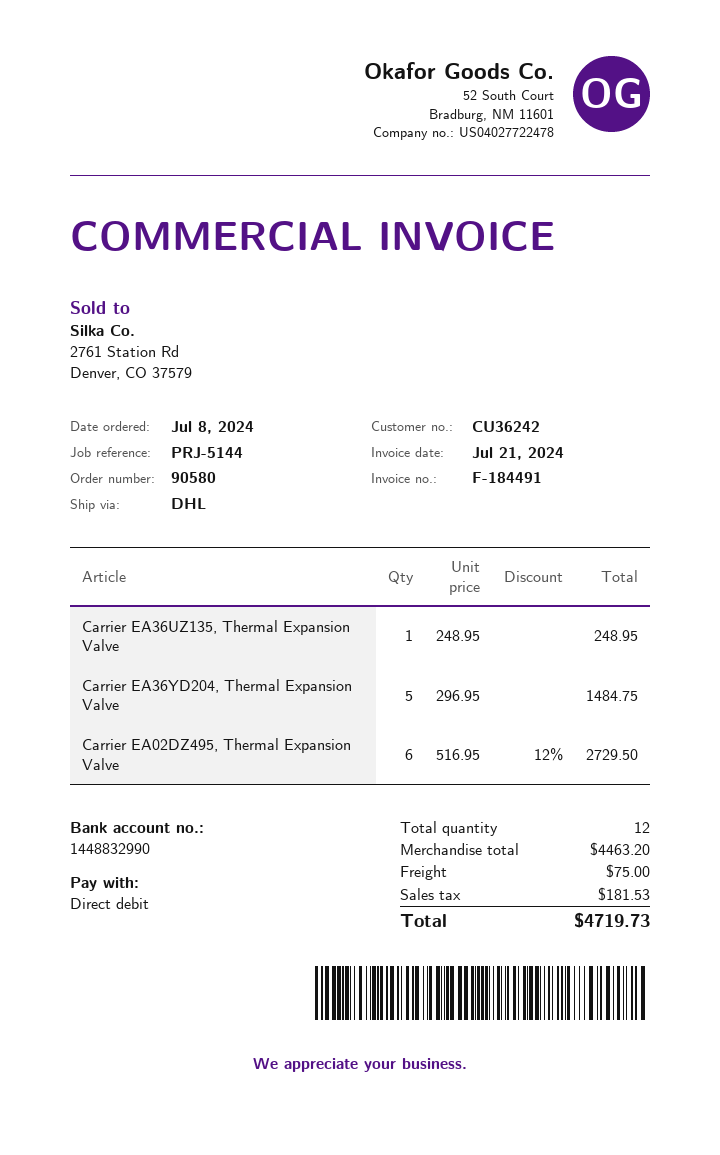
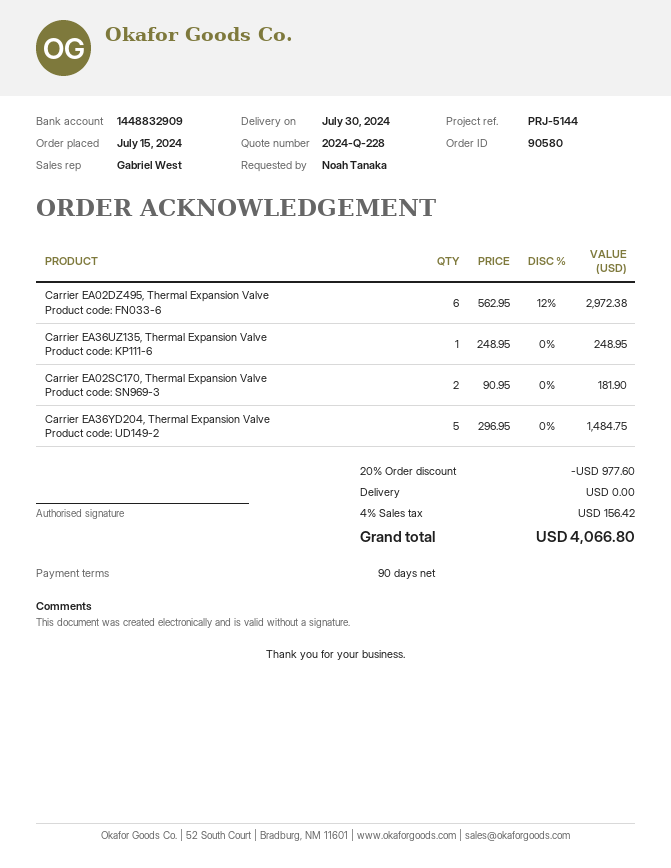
order date: 2024-07-08 -> 2024-07-15
bank account: 1448832990 -> 1448832909
Carrier EA02DZ495, Thermal Expansion Valve: 6 x 516.95 - 12% = 2729.50 -> 6 x 562.95 - 12% = 2972.38
Carrier EA02SC170, Thermal Expansion Valve: none -> 2 x 90.95 = 181.90
discount: none -> 20% = 977.60
shipping: 75.00 -> 0.00
tax: 181.53 -> 156.42
total: 4719.73 -> 4066.80

